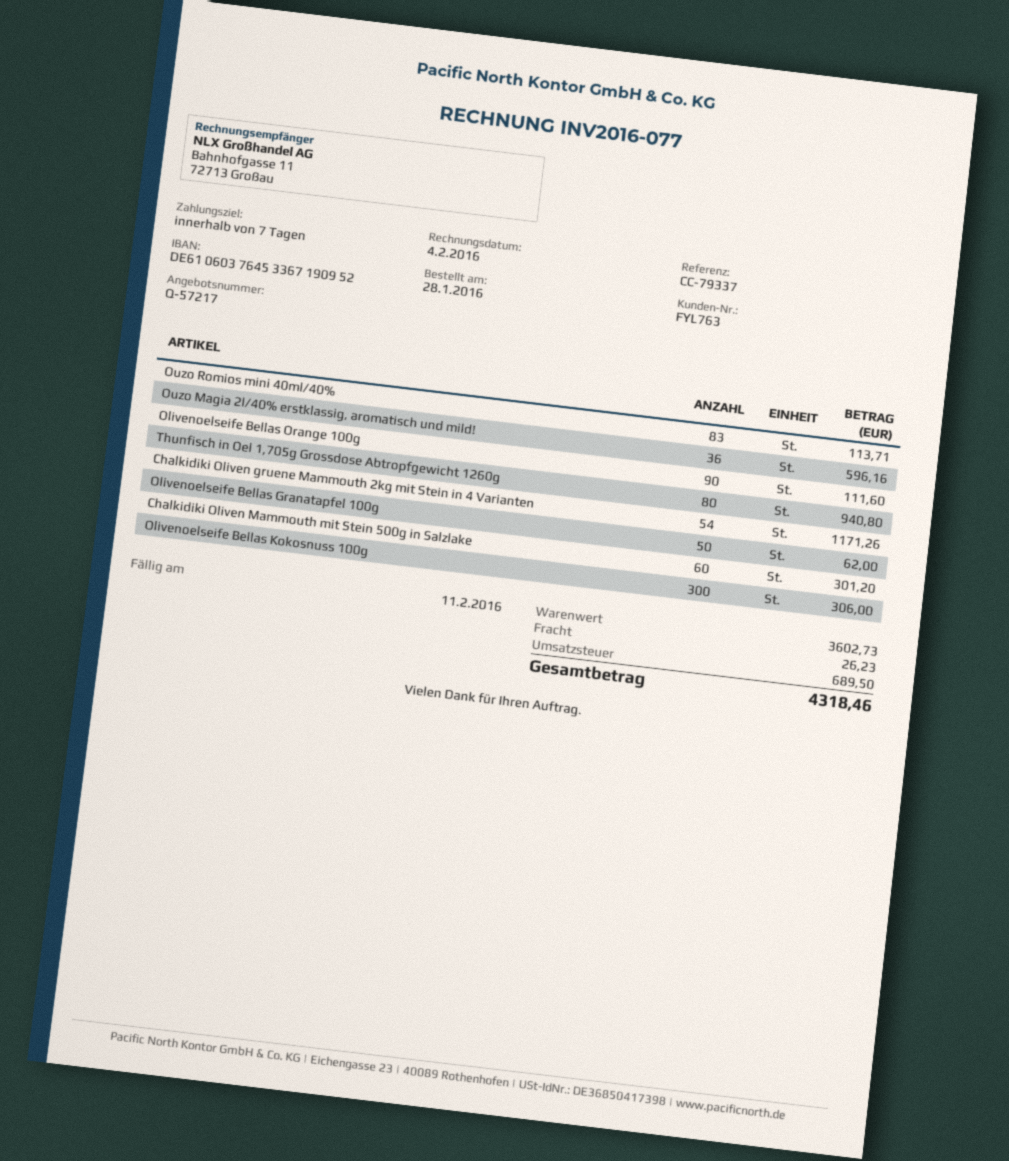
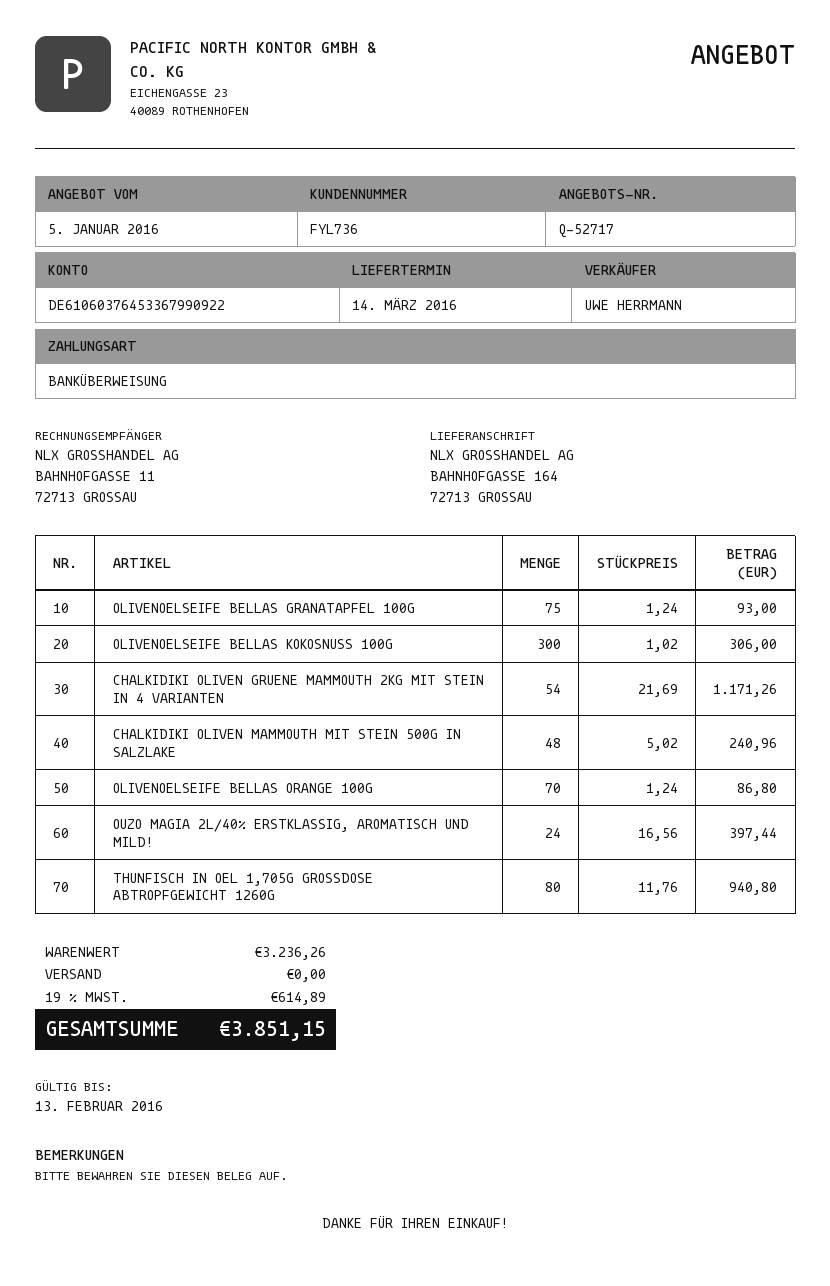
quote number: Q-57217 -> Q-52717
customer number: FYL763 -> FYL736
bank account: DE61060376453367190952 -> DE61060376453367990922
Ouzo Romios mini 40ml/40%: 83 for 113.71 -> none
Ouzo Magia 2l/40% erstklassig, aromatisch und mild!: 36 for 596.16 -> 24 for 397.44
Olivenoelseife Bellas Orange 100g: 90 for 111.60 -> 70 for 86.80
Olivenoelseife Bellas Granatapfel 100g: 50 for 62.00 -> 75 for 93.00
Chalkidiki Oliven Mammouth mit Stein 500g in Salzlake: 60 for 301.20 -> 48 for 240.96
subtotal: 3602.73 -> 3236.26
shipping: 26.23 -> 0.00
tax: 689.50 -> 614.89
total: 4318.46 -> 3851.15

